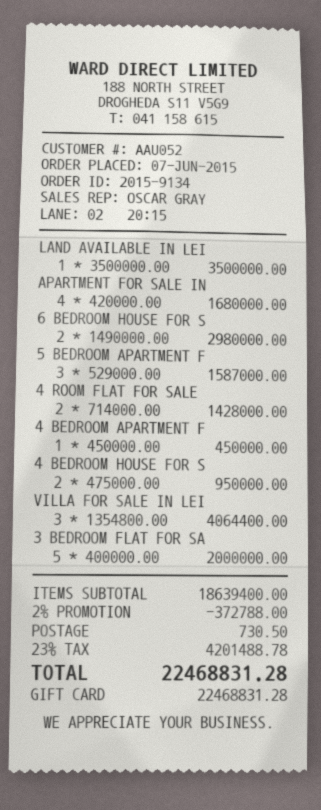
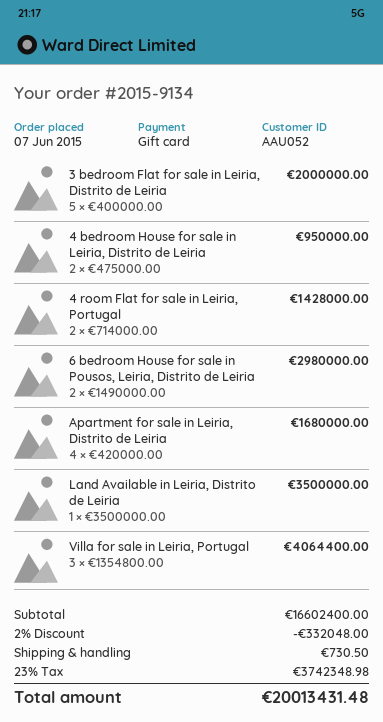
5 BEDROOM APARTMENT F: 3 x 529000.00 = 1587000.00 -> none
4 BEDROOM APARTMENT F: 1 x 450000.00 = 450000.00 -> none
subtotal: 18639400.00 -> 16602400.00
discount: 2% = 372788.00 -> 2% = 332048.00
tax: 23% = 4201488.78 -> 23% = 3742348.98
total: 22468831.28 -> 20013431.48

